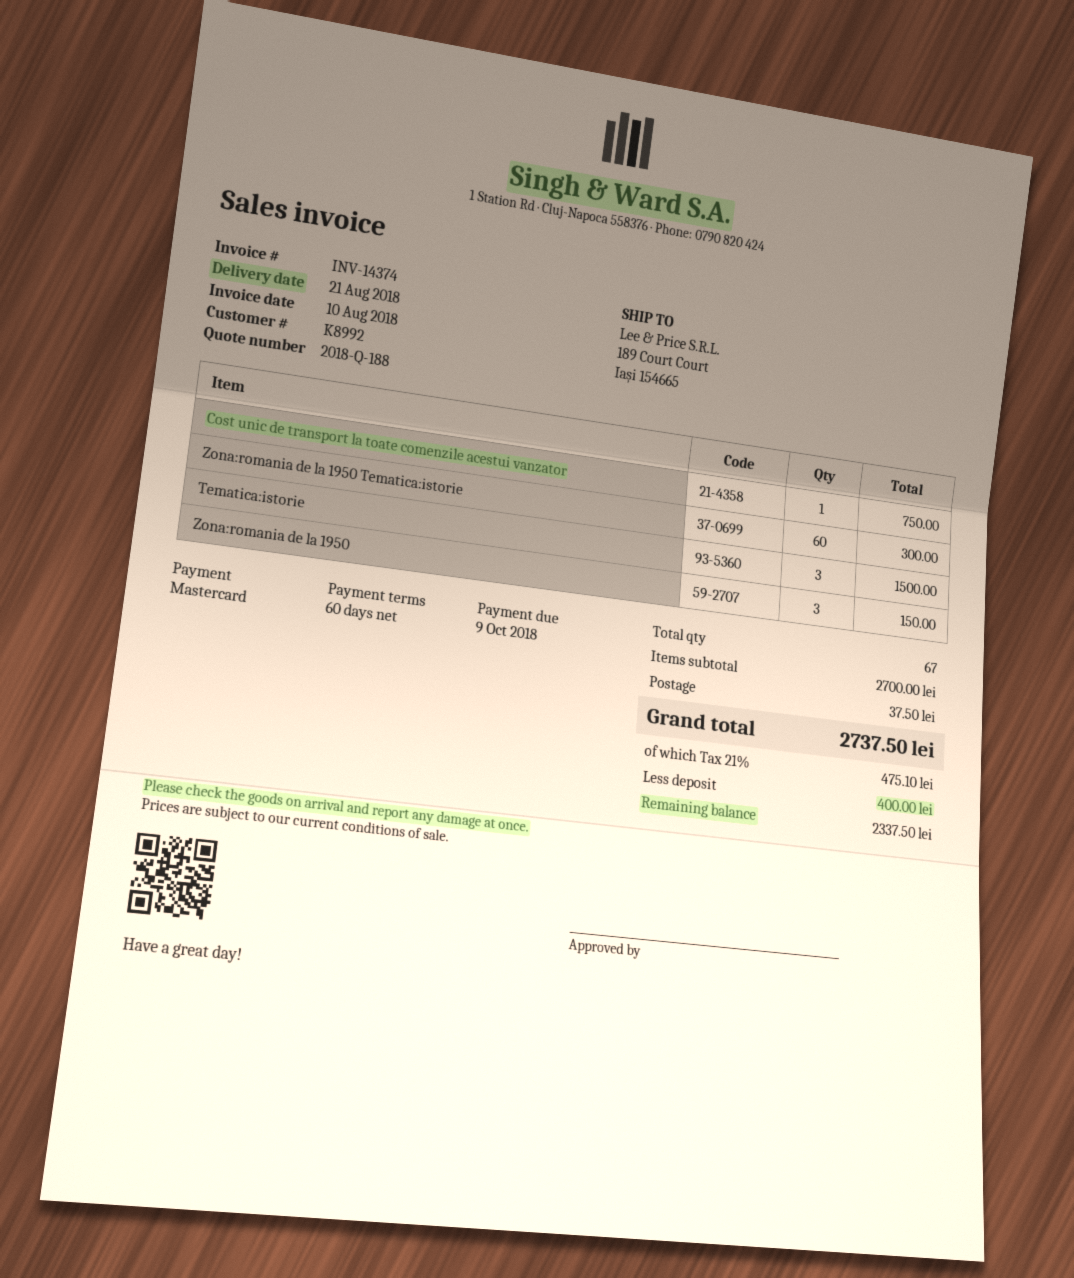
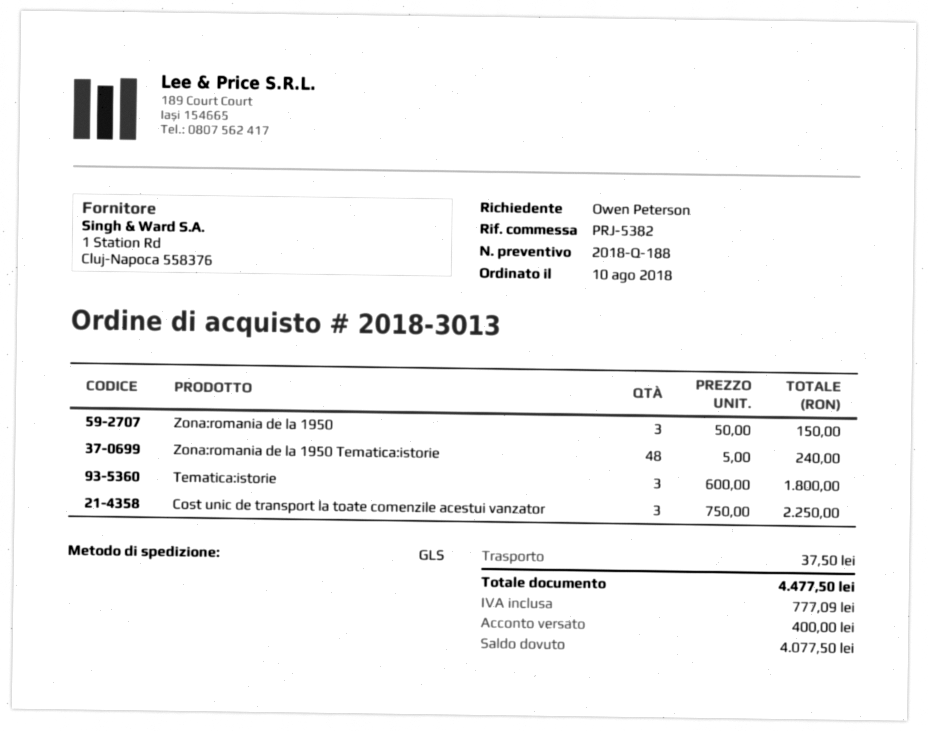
Cost unic de transport la toate comenzile acestui vanzator: 1 for 750.00 -> 3 for 2250.00
Zona:romania de la 1950 Tematica:istorie: 60 for 300.00 -> 48 for 240.00
Tematica:istorie: 3 for 1500.00 -> 3 for 1800.00
tax: 475.10 -> 777.09
total: 2737.50 -> 4477.50
balance: 2337.50 -> 4077.50

